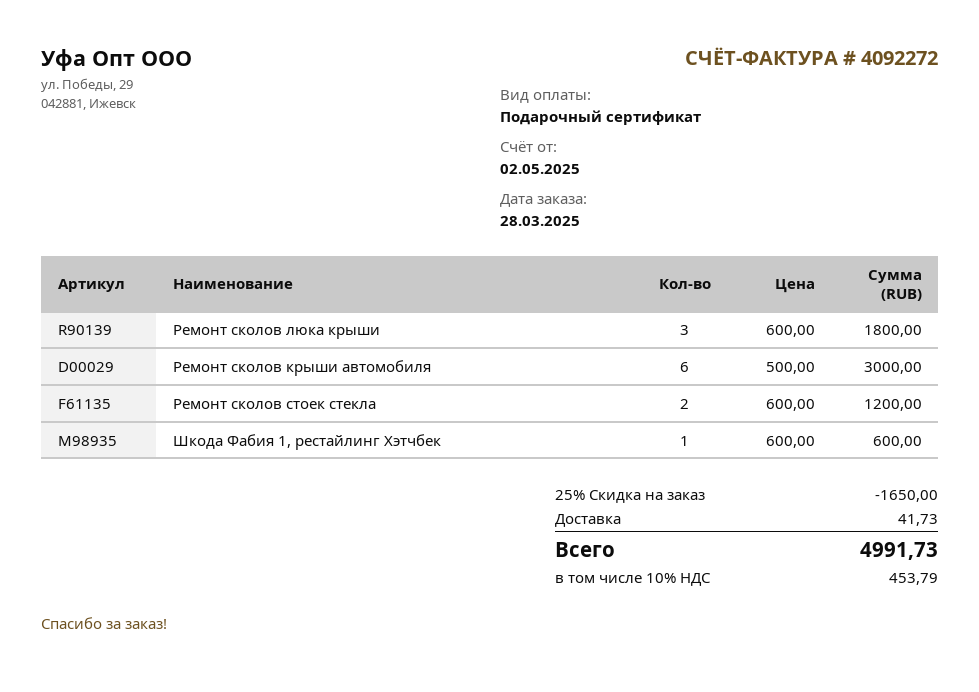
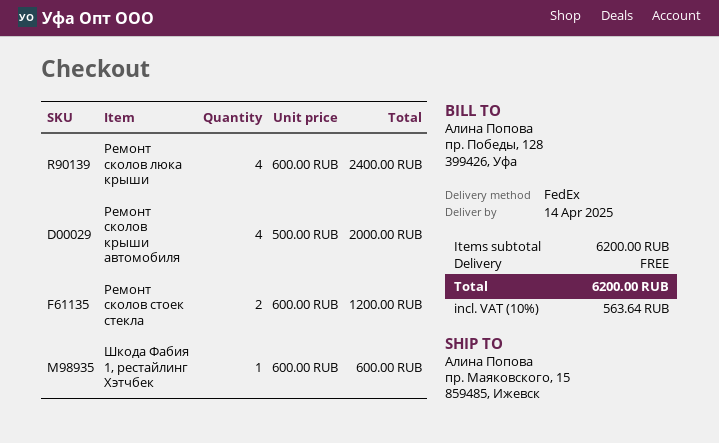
Ремонт сколов люка крыши: 3 x 600.00 = 1800.00 -> 4 x 600.00 = 2400.00
Ремонт сколов крыши автомобиля: 6 x 500.00 = 3000.00 -> 4 x 500.00 = 2000.00
discount: 25% = 1650.00 -> none
shipping: 41.73 -> 0.00
tax: 10% = 453.79 -> 10% = 563.64
total: 4991.73 -> 6200.00

